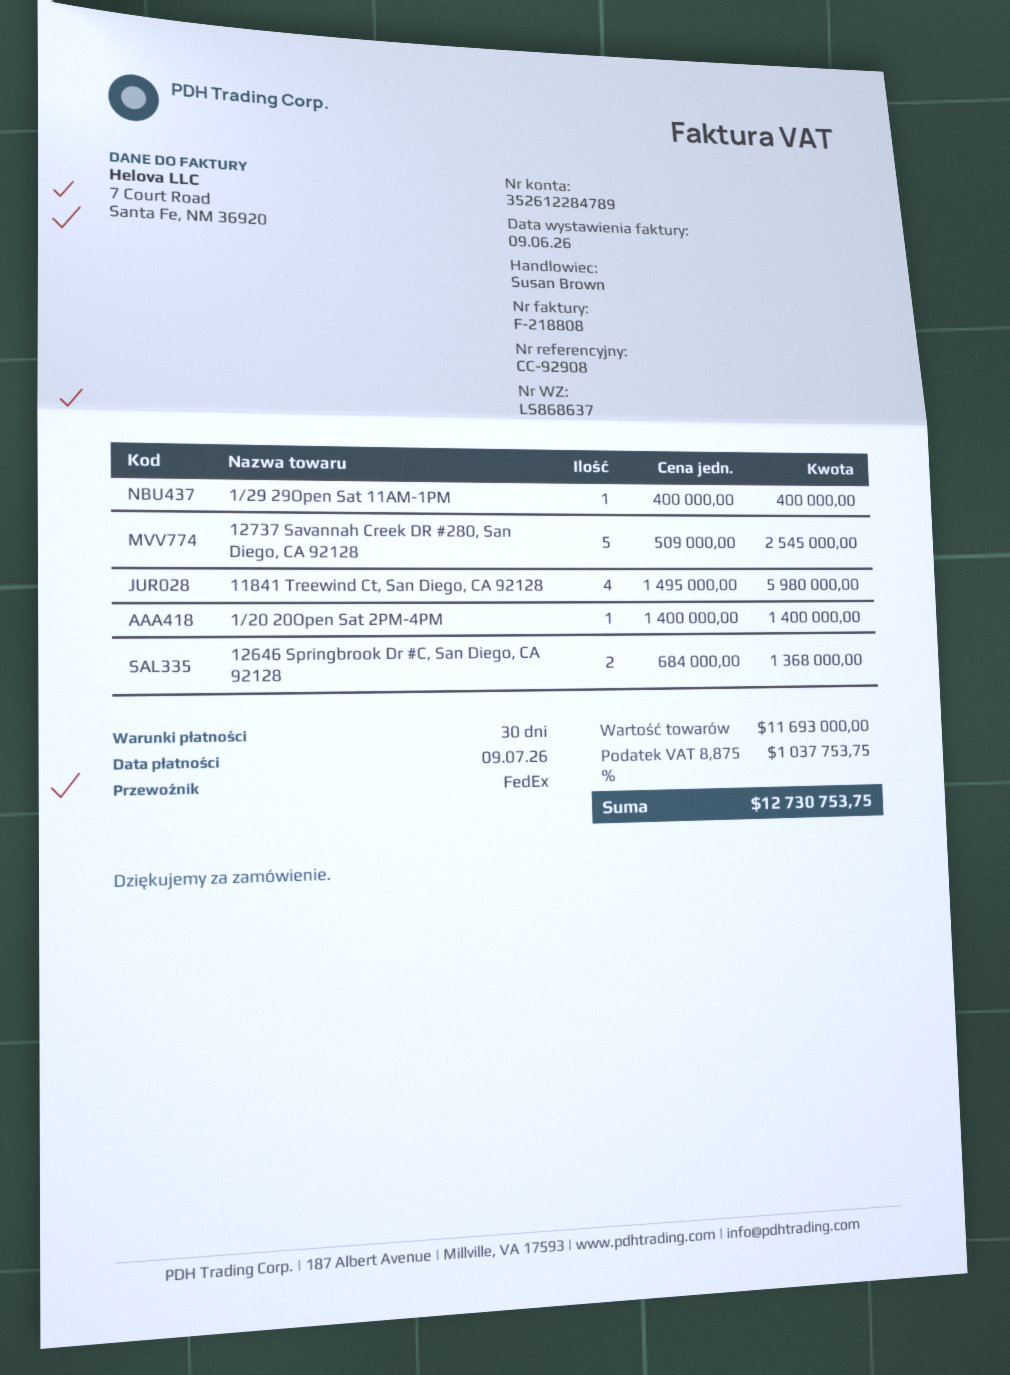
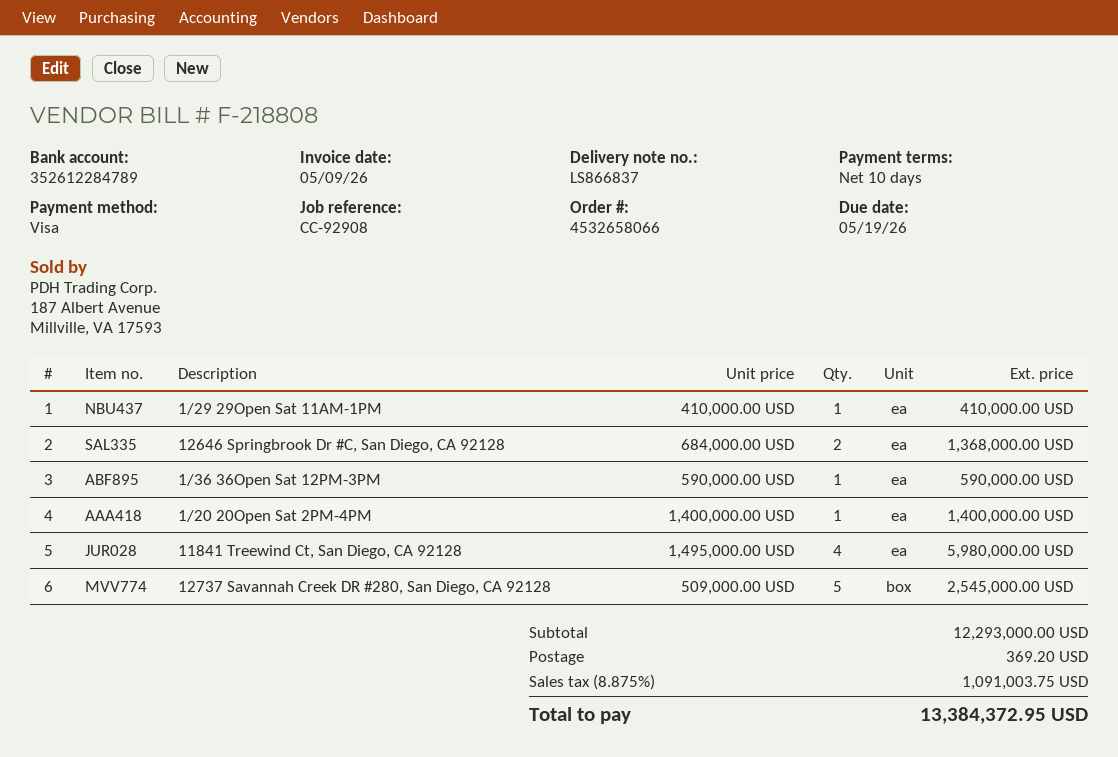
delivery note number: LS868637 -> LS866837
invoice date: 2026-06-09 -> 2026-05-09
payment terms: 30 days -> 10 days
due date: 2026-07-09 -> 2026-05-19
1/29 29Open Sat 11AM-1PM: 1 x 400000.00 = 400000.00 -> 1 x 410000.00 = 410000.00
1/36 36Open Sat 12PM-3PM: none -> 1 x 590000.00 = 590000.00
subtotal: 11693000.00 -> 12293000.00
shipping: none -> 369.20
tax: 8.875% = 1037753.75 -> 8.875% = 1091003.75
total: 12730753.75 -> 13384372.95

